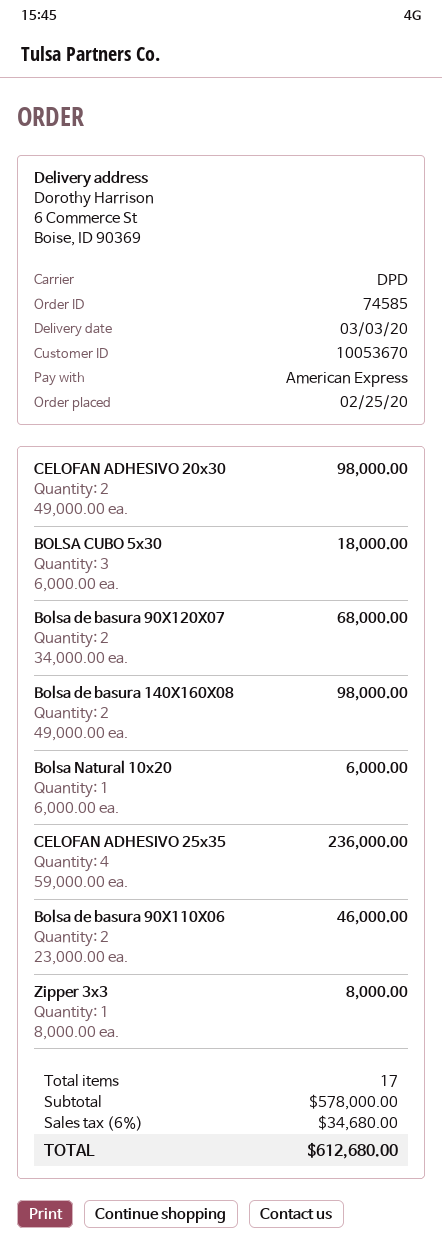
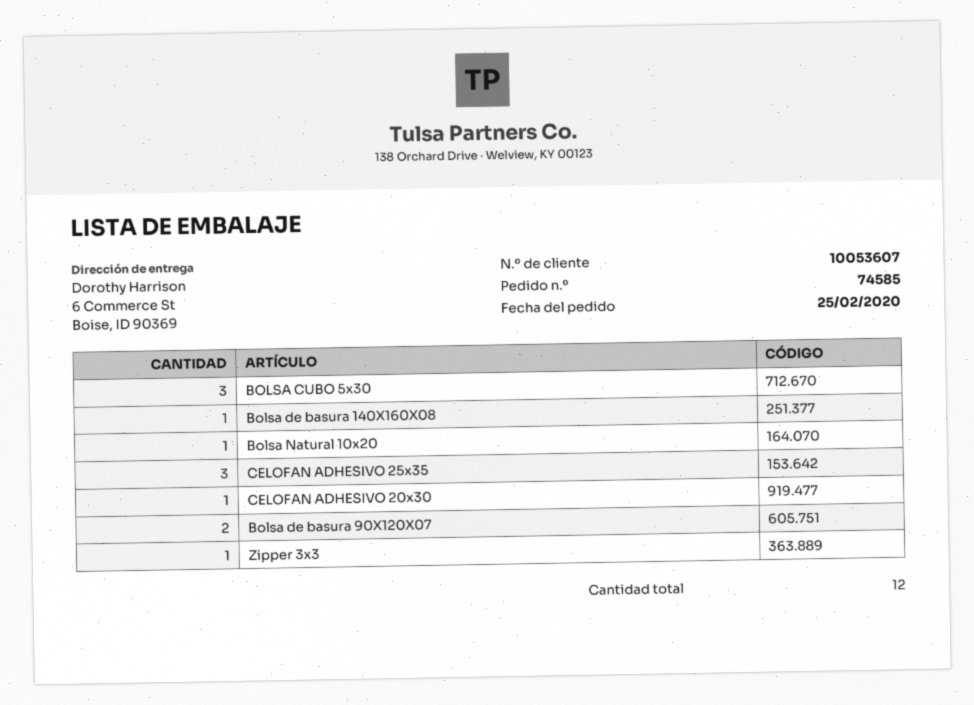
customer number: 10053670 -> 10053607
CELOFAN ADHESIVO 20x30: 2 -> 1
Bolsa de basura 140X160X08: 2 -> 1
CELOFAN ADHESIVO 25x35: 4 -> 3
Bolsa de basura 90X110X06: 2 -> none
total quantity: 17 -> 12

